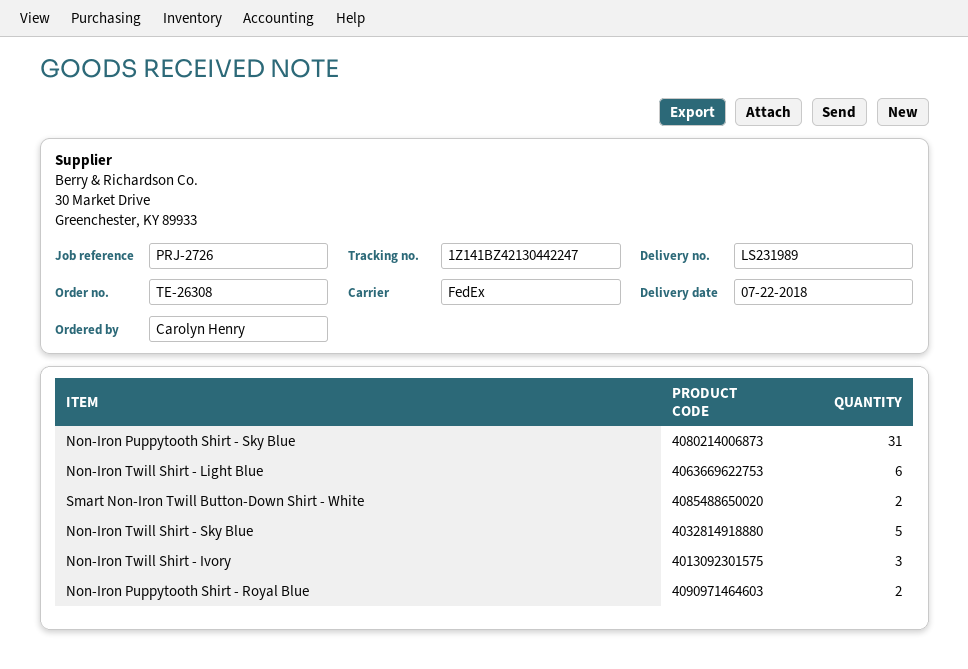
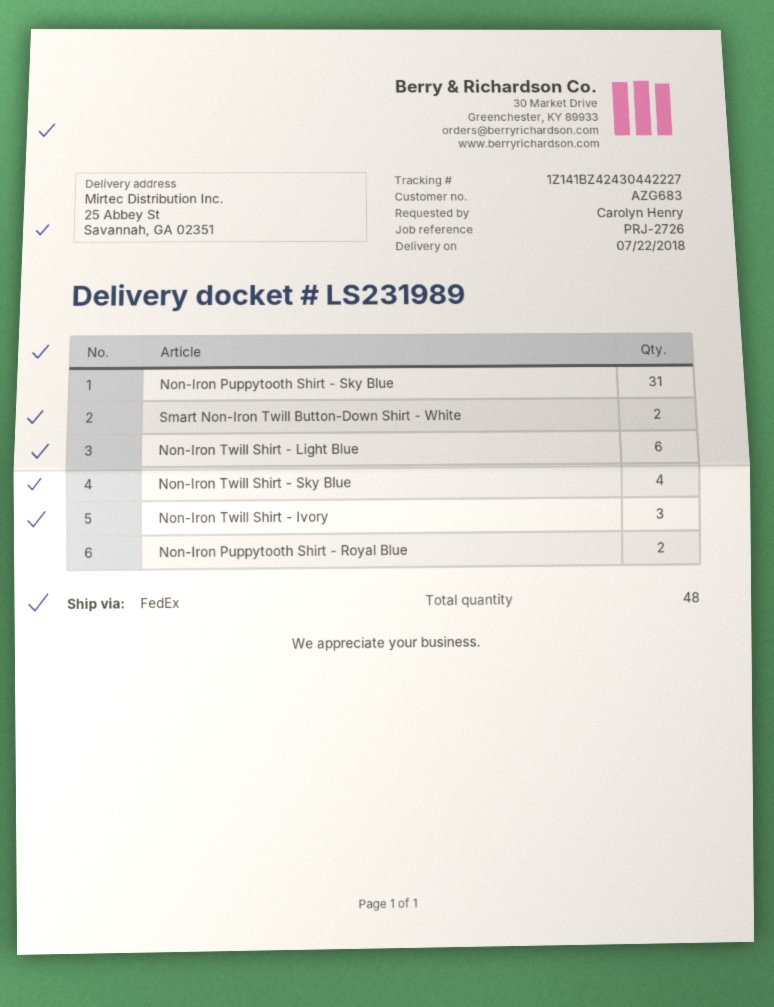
tracking number: 1Z141BZ42130442247 -> 1Z141BZ42430442227
Non-Iron Twill Shirt - Sky Blue: 5 -> 4

